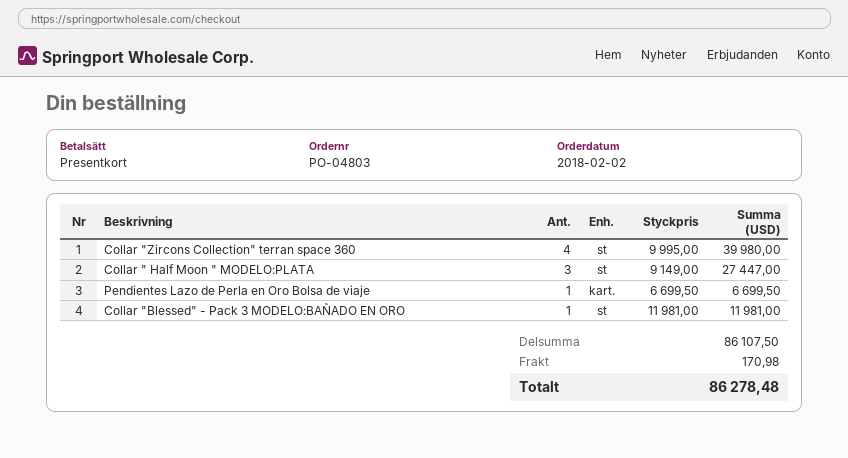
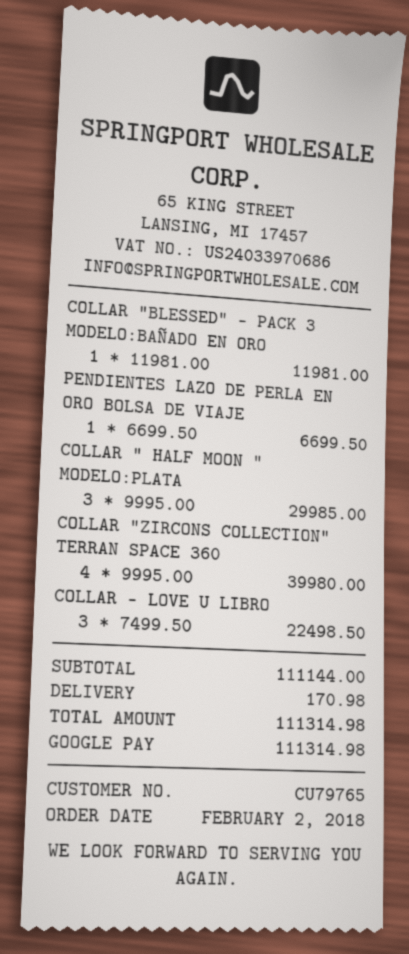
payment method: gift card -> Google Pay
Collar " Half Moon " MODELO:PLATA: 3 x 9149.00 = 27447.00 -> 3 x 9995.00 = 29985.00
COLLAR - LOVE U LIBRO: none -> 3 x 7499.50 = 22498.50
subtotal: 86107.50 -> 111144.00
total: 86278.48 -> 111314.98

